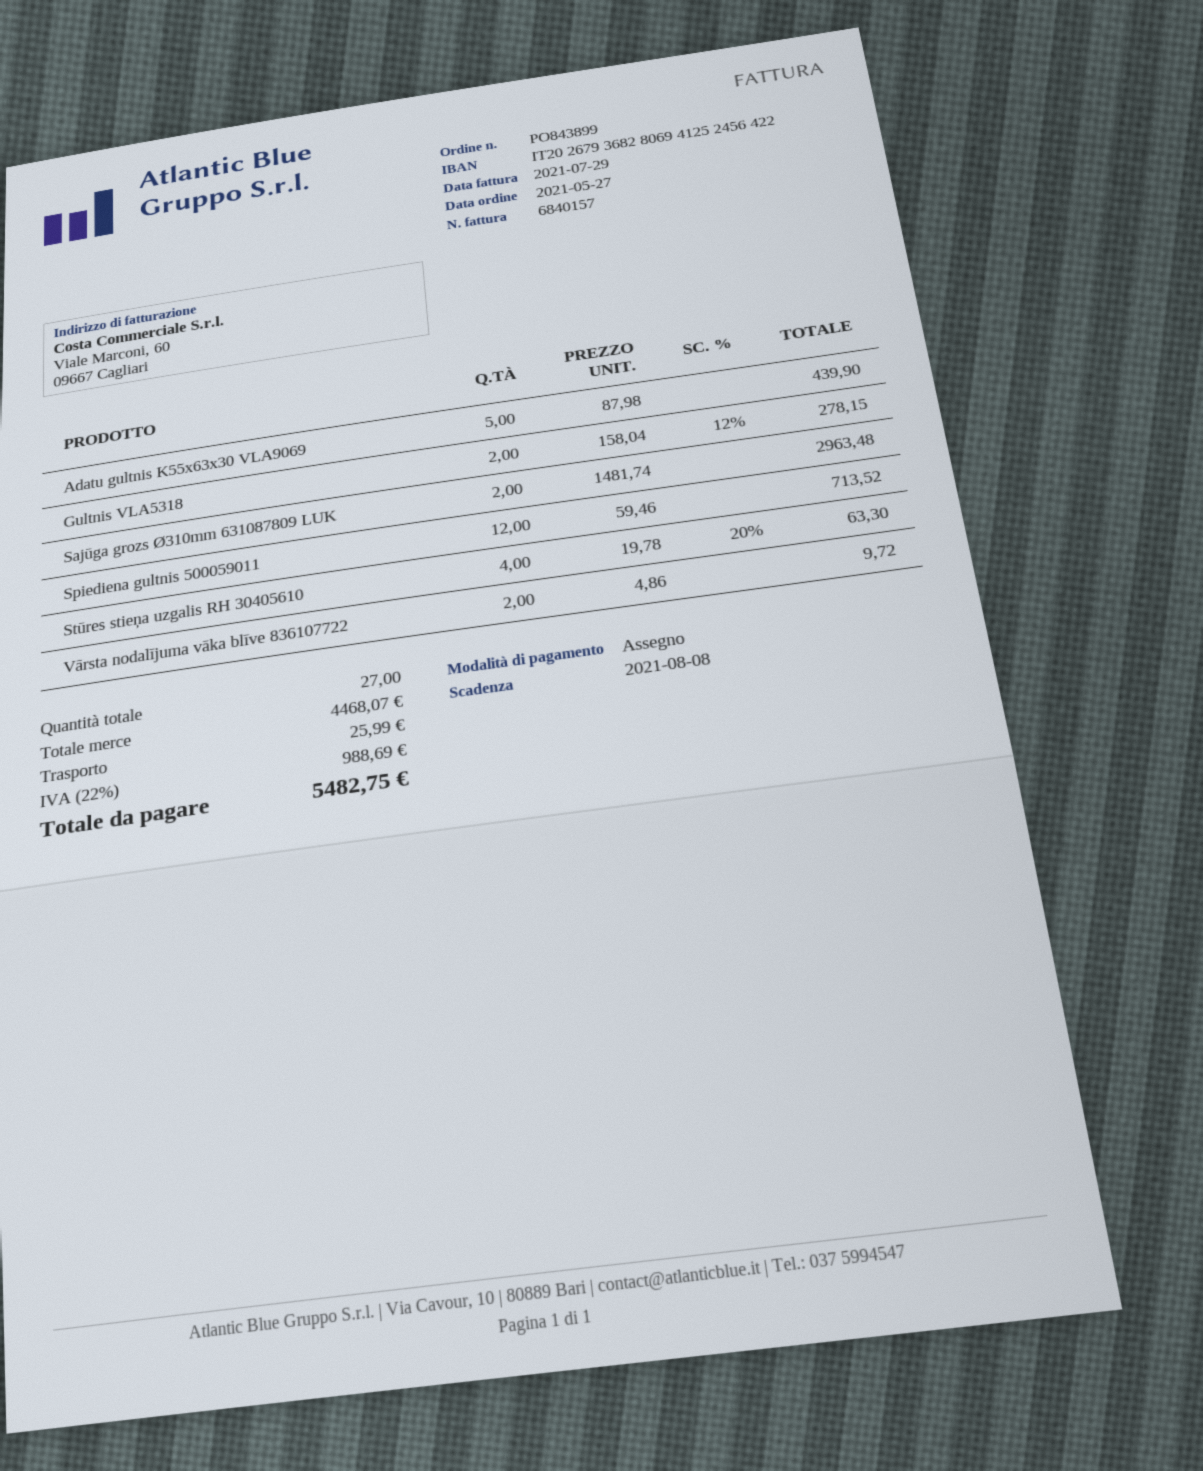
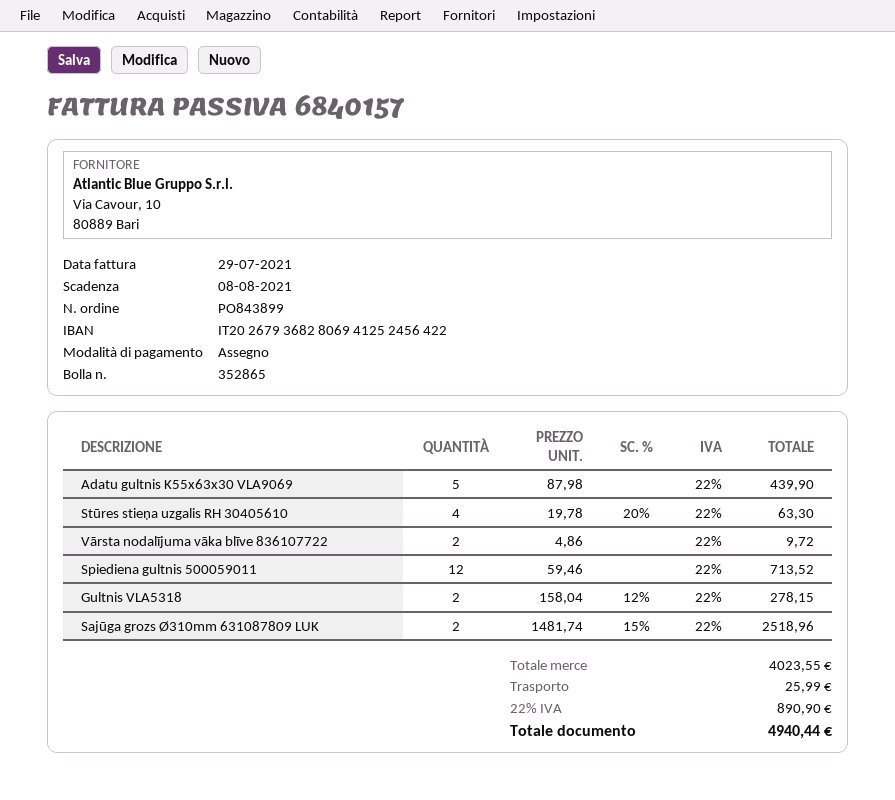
Sajūga grozs Ø310mm 631087809 LUK: 2 x 1481.74 = 2963.48 -> 2 x 1481.74 - 15% = 2518.96
subtotal: 4468.07 -> 4023.55
tax: 22% = 988.69 -> 22% = 890.90
total: 5482.75 -> 4940.44

